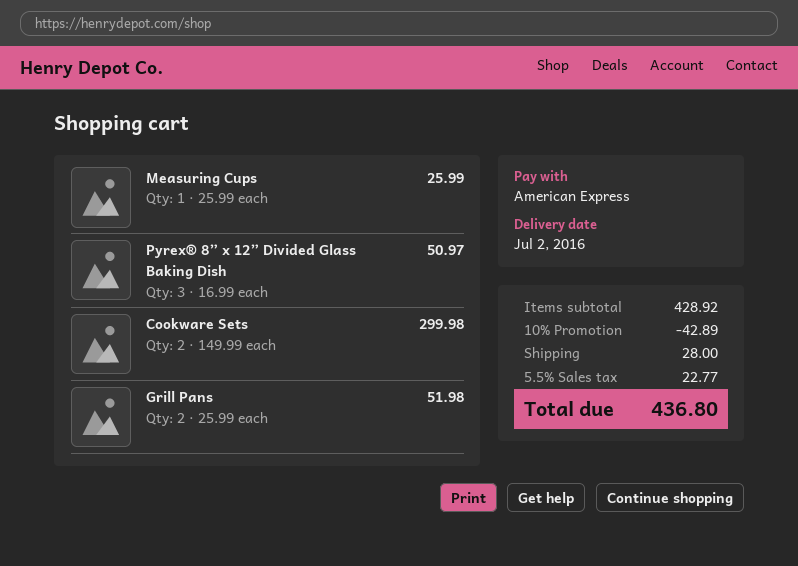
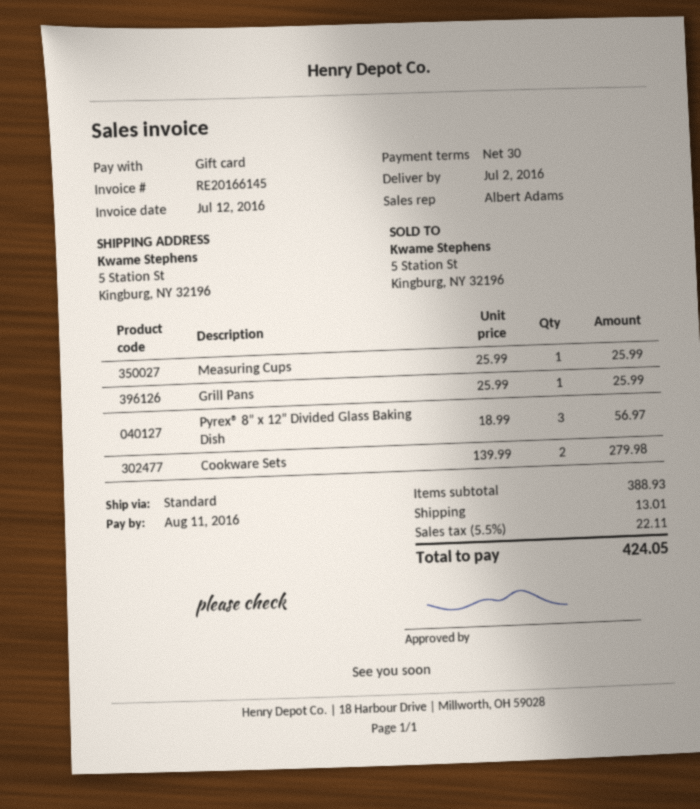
payment method: American Express -> gift card
Pyrex® 8” x 12” Divided Glass Baking Dish: 3 x 16.99 = 50.97 -> 3 x 18.99 = 56.97
Cookware Sets: 2 x 149.99 = 299.98 -> 2 x 139.99 = 279.98
Grill Pans: 2 x 25.99 = 51.98 -> 1 x 25.99 = 25.99
subtotal: 428.92 -> 388.93
discount: 10% = 42.89 -> none
shipping: 28.00 -> 13.01
tax: 5.5% = 22.77 -> 5.5% = 22.11
total: 436.80 -> 424.05

